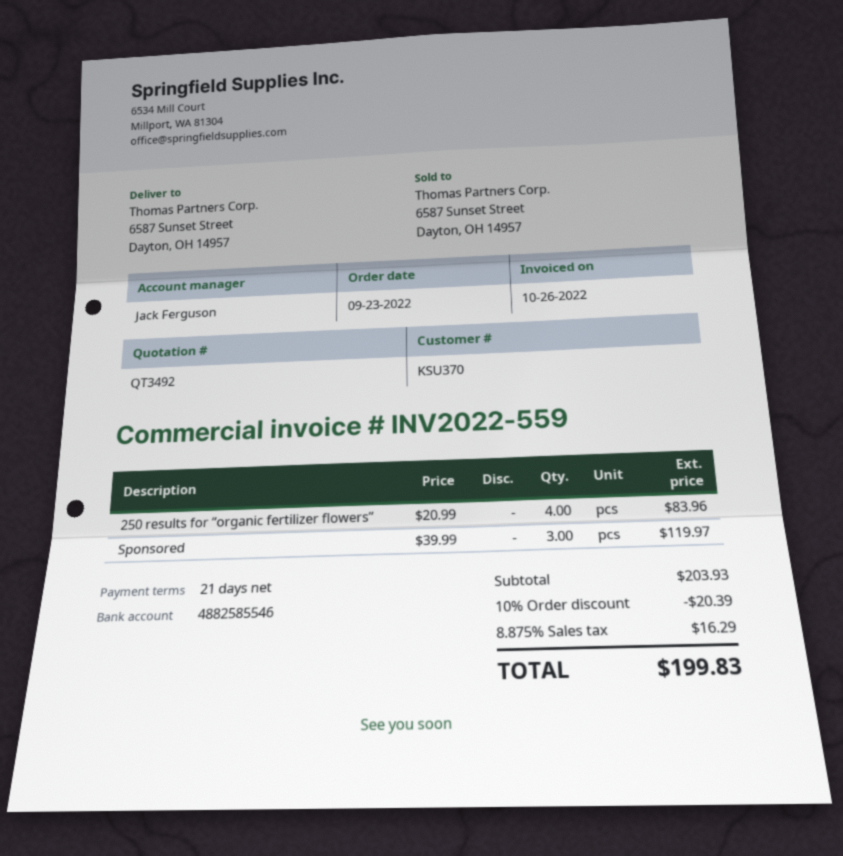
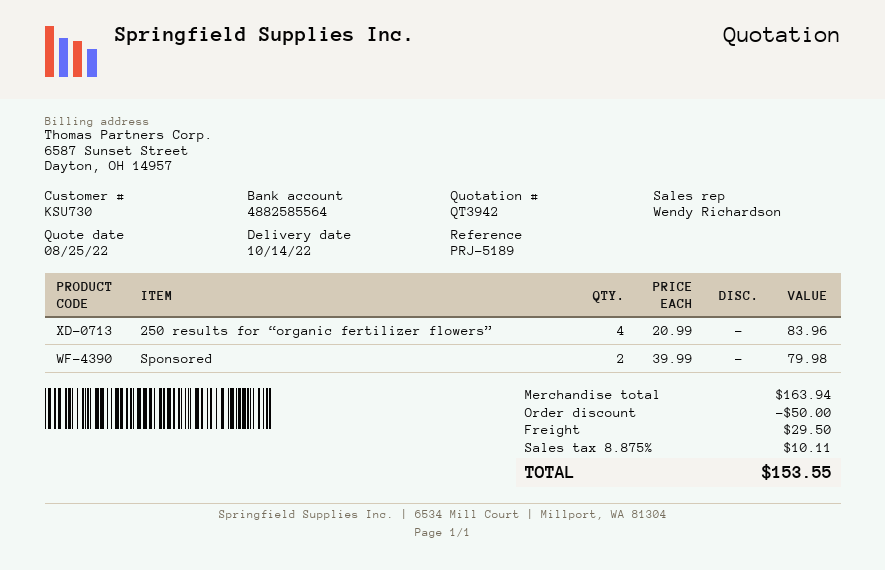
quote number: QT3492 -> QT3942
customer number: KSU370 -> KSU730
sales rep: Jack Ferguson -> Wendy Richardson
bank account: 4882585546 -> 4882585564
Sponsored: 3 x 39.99 = 119.97 -> 2 x 39.99 = 79.98
subtotal: 203.93 -> 163.94
discount: 20.39 -> 50.00
shipping: none -> 29.50
tax: 8.875% = 16.29 -> 8.875% = 10.11
total: 199.83 -> 153.55

